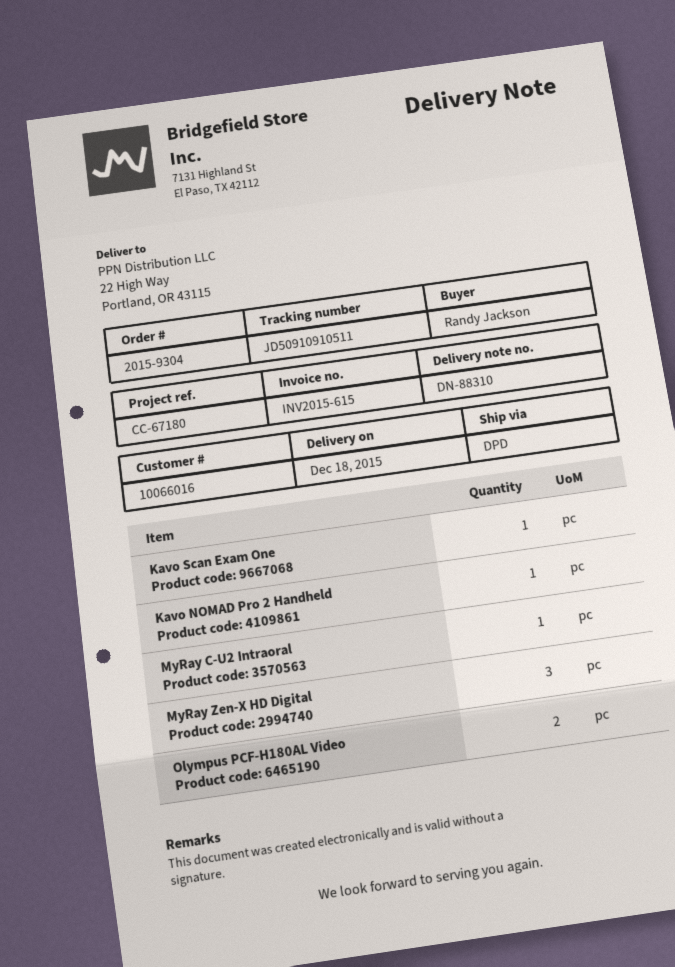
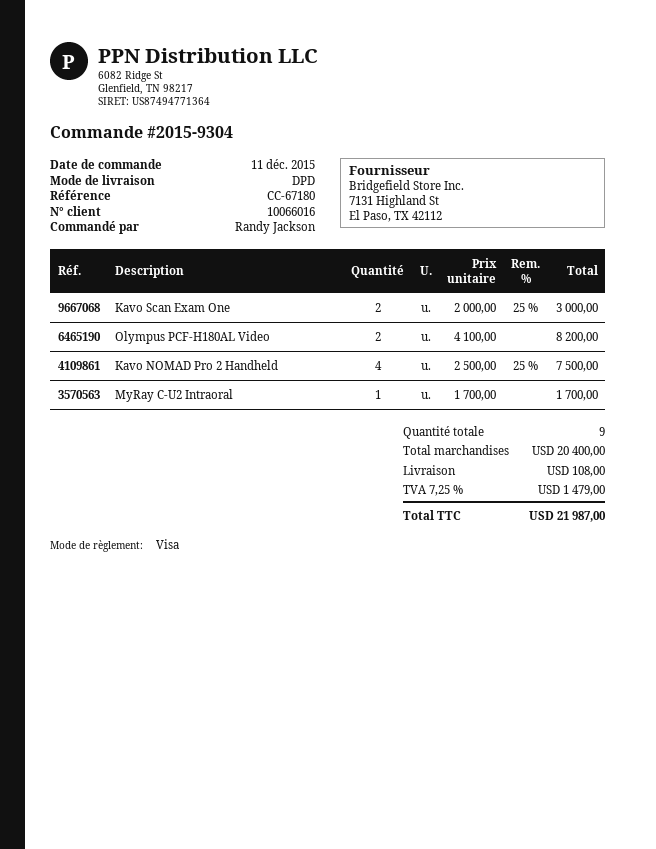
Kavo Scan Exam One: 1 -> 2
Kavo NOMAD Pro 2 Handheld: 1 -> 4
MyRay Zen-X HD Digital: 3 -> none

